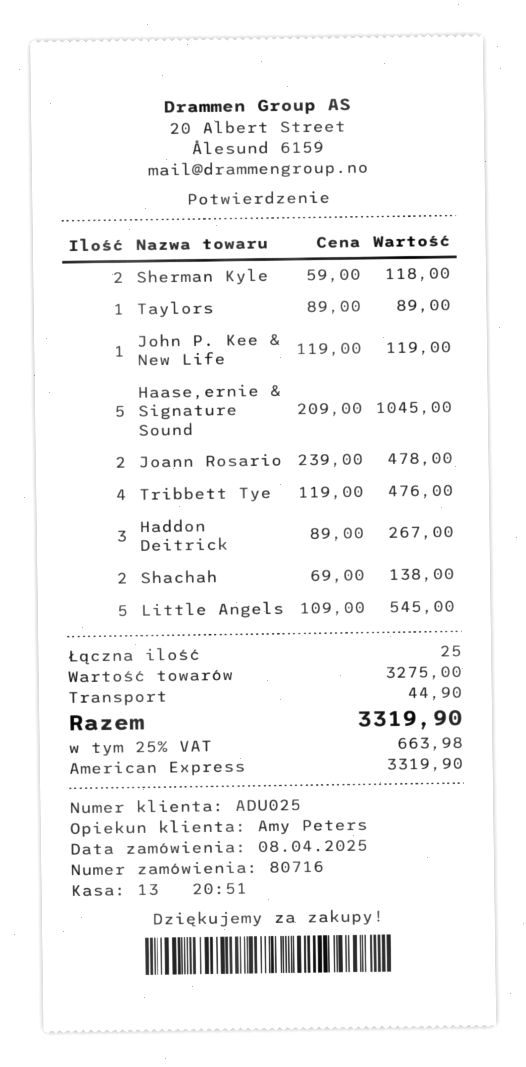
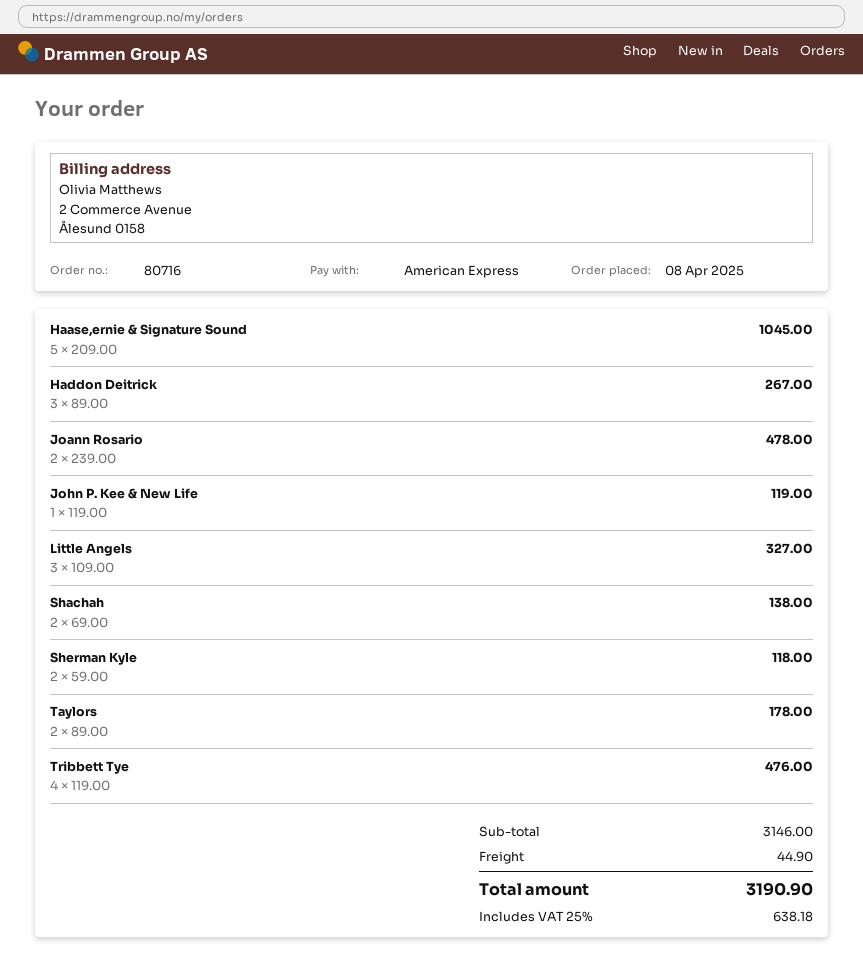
Taylors: 1 x 89.00 = 89.00 -> 2 x 89.00 = 178.00
Little Angels: 5 x 109.00 = 545.00 -> 3 x 109.00 = 327.00
subtotal: 3275.00 -> 3146.00
tax: 25% = 663.98 -> 25% = 638.18
total: 3319.90 -> 3190.90

